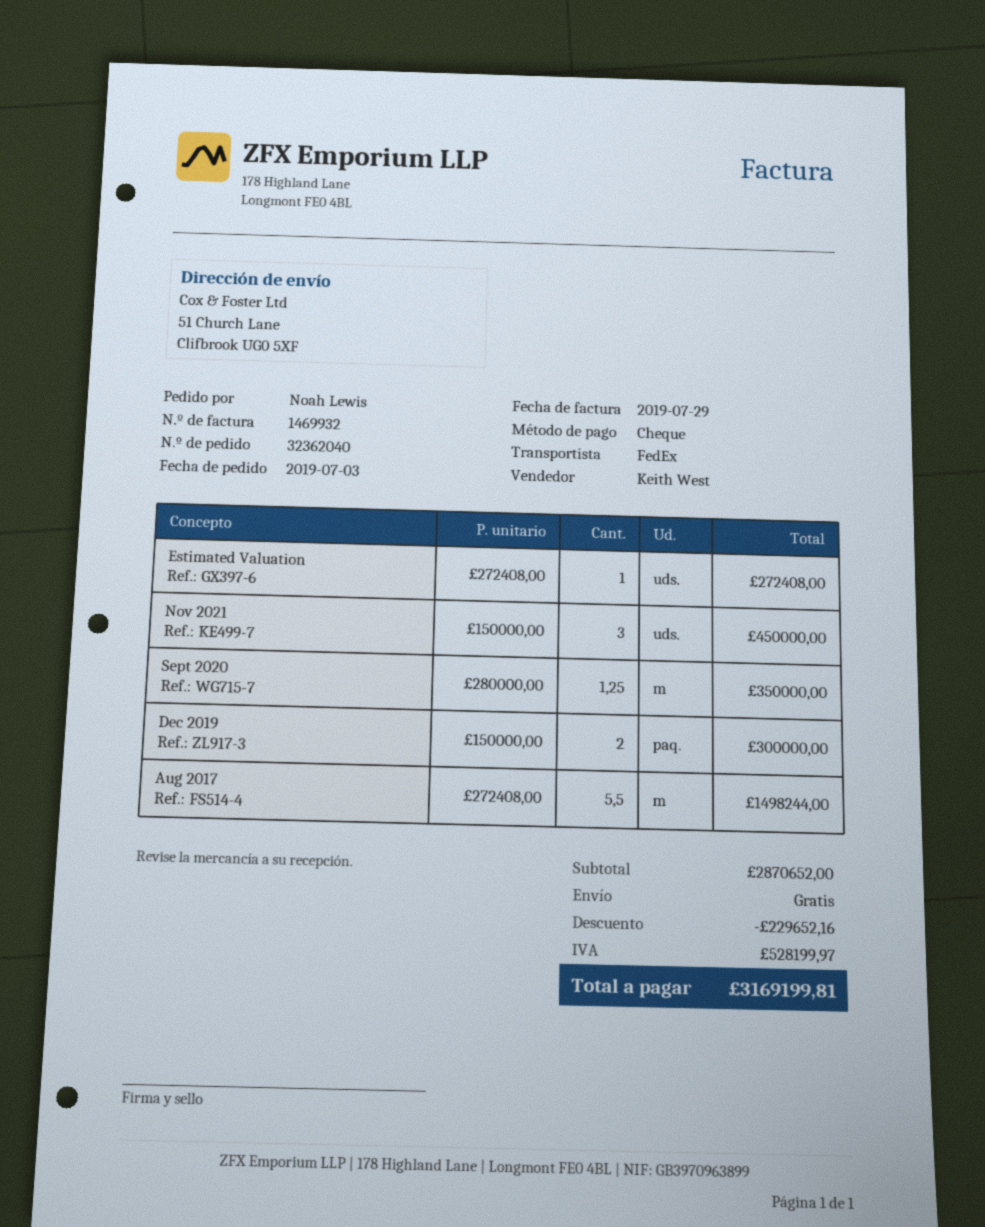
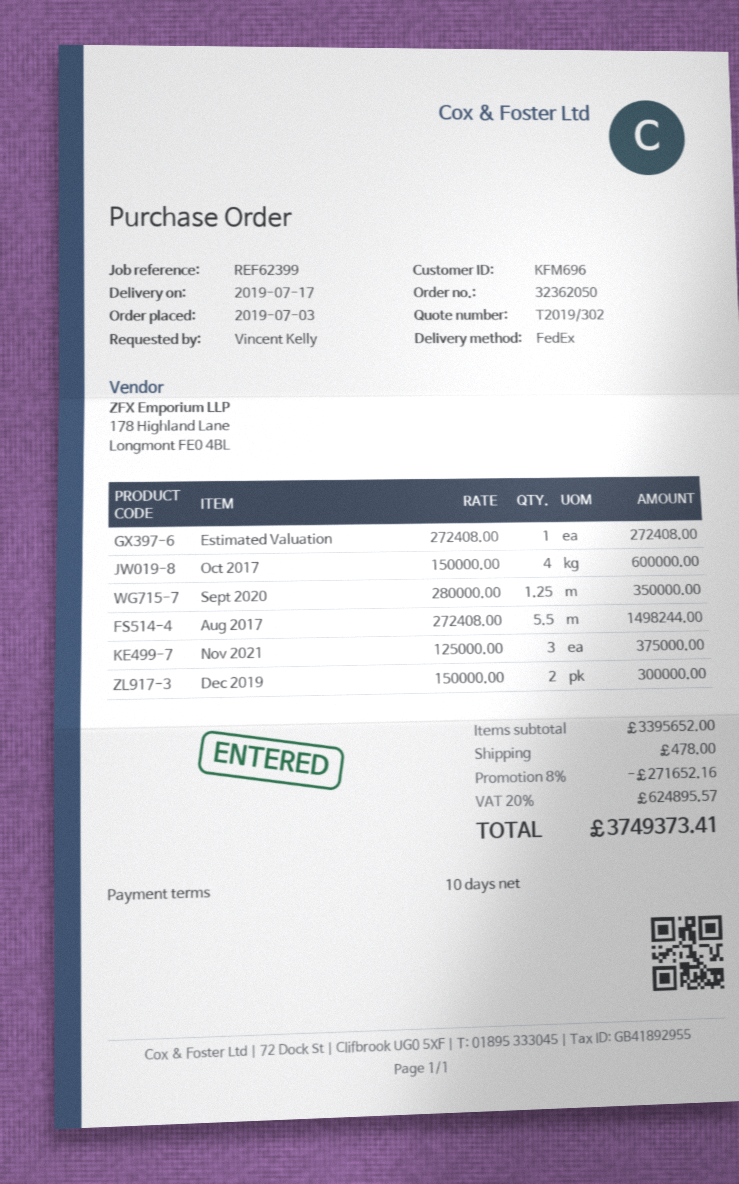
order number: 32362040 -> 32362050
ordered by: Noah Lewis -> Vincent Kelly
Nov 2021: 3 x 150000.00 = 450000.00 -> 3 x 125000.00 = 375000.00
Oct 2017: none -> 4 x 150000.00 = 600000.00
subtotal: 2870652.00 -> 3395652.00
discount: 229652.16 -> 271652.16
shipping: 0.00 -> 478.00
tax: 528199.97 -> 624895.57
total: 3169199.81 -> 3749373.41

